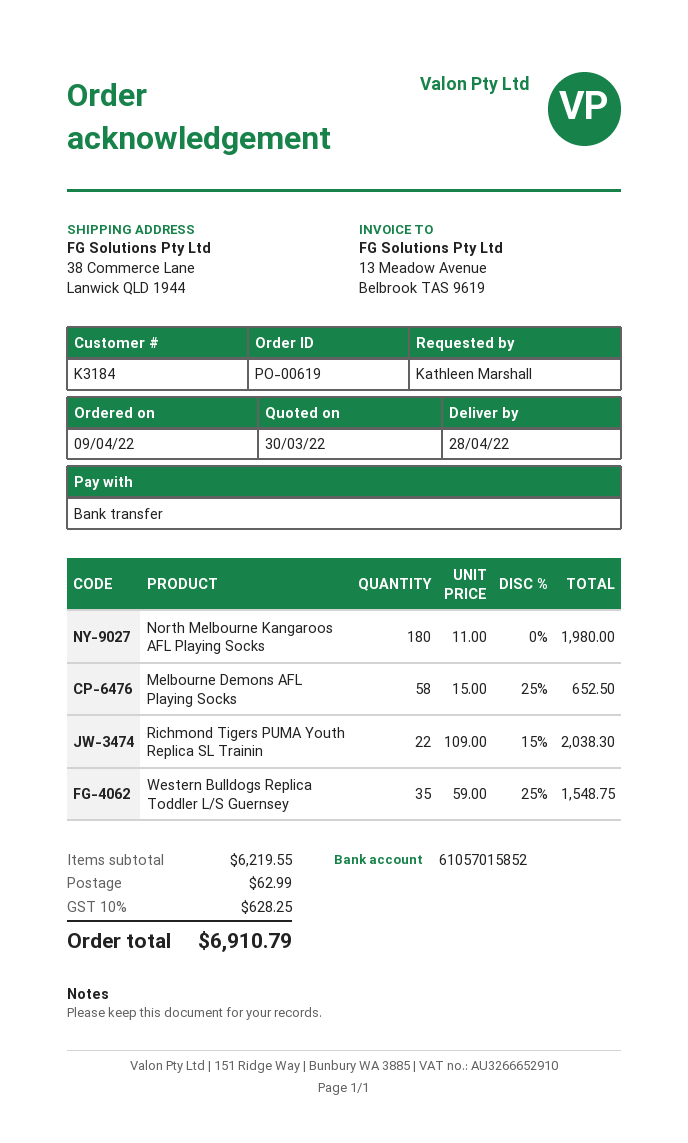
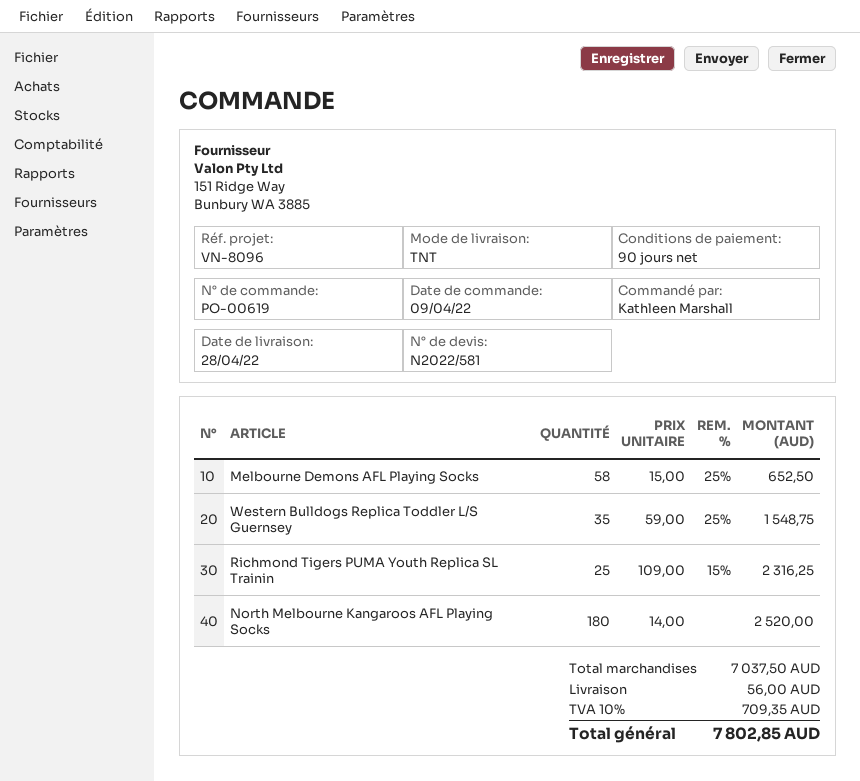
North Melbourne Kangaroos AFL Playing Socks: 180 x 11.00 = 1980.00 -> 180 x 14.00 = 2520.00
Richmond Tigers PUMA Youth Replica SL Trainin: 22 x 109.00 - 15% = 2038.30 -> 25 x 109.00 - 15% = 2316.25
subtotal: 6219.55 -> 7037.50
shipping: 62.99 -> 56.00
tax: 10% = 628.25 -> 10% = 709.35
total: 6910.79 -> 7802.85

